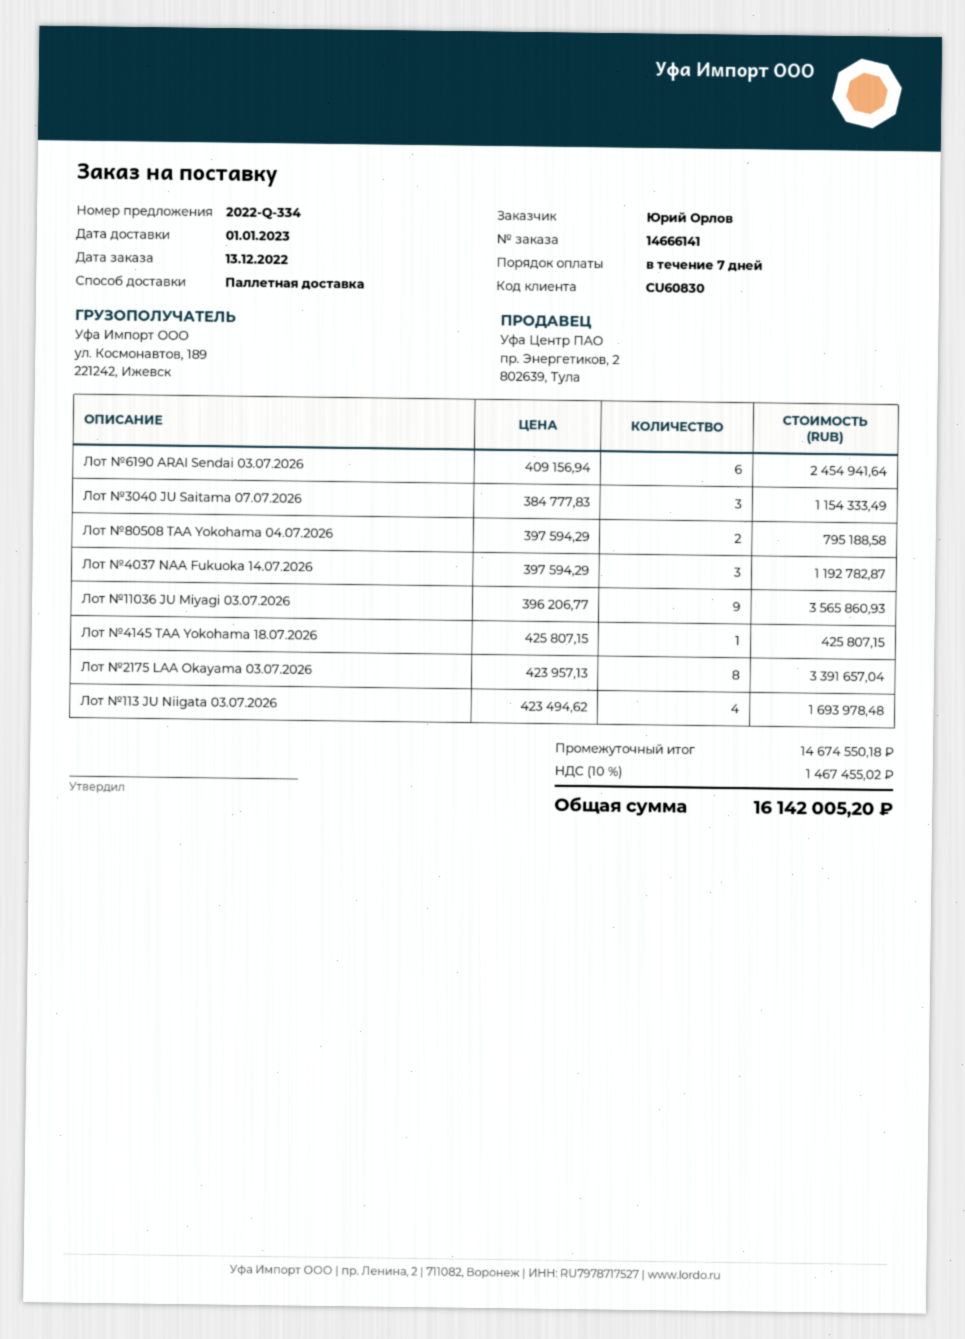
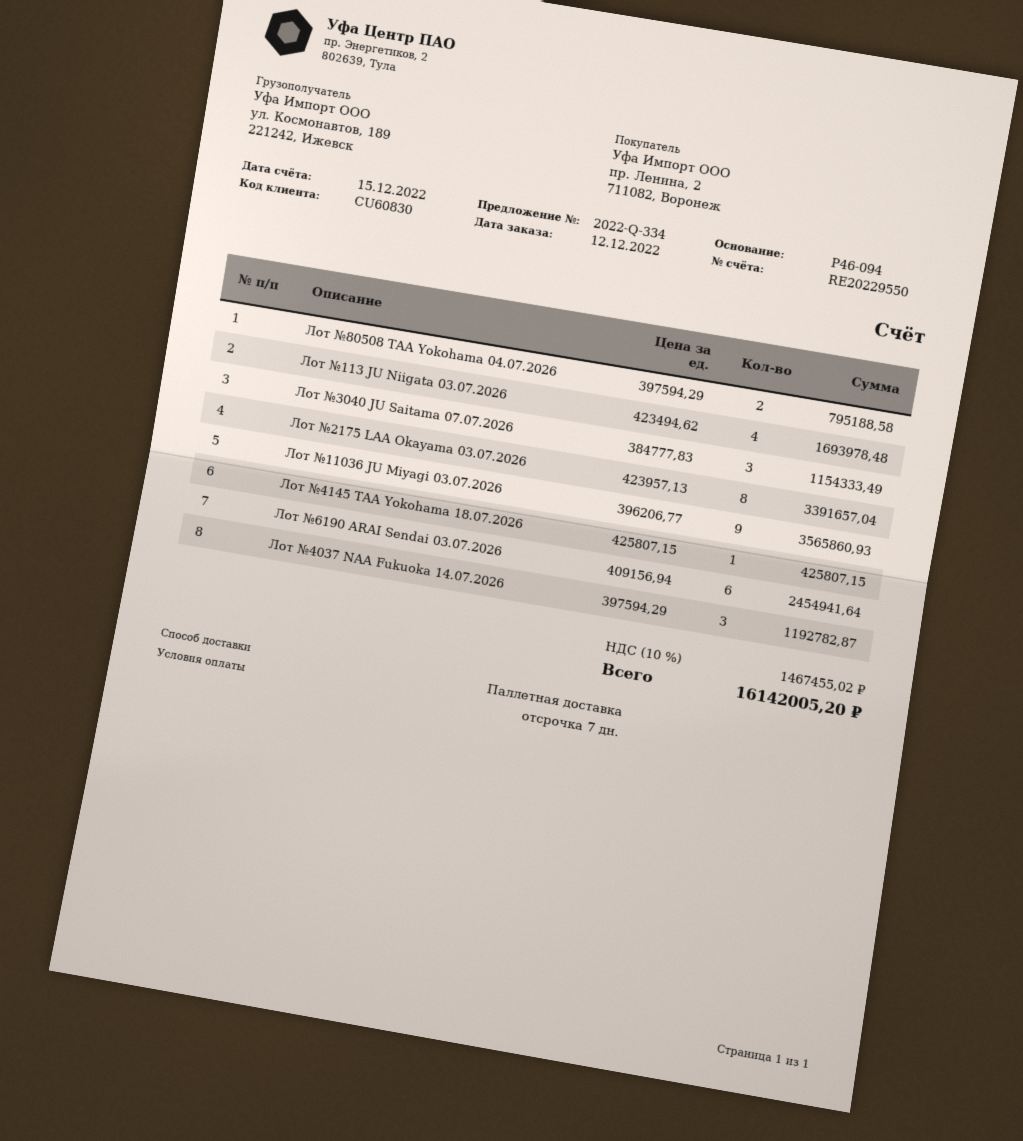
order date: 2022-12-13 -> 2022-12-12

